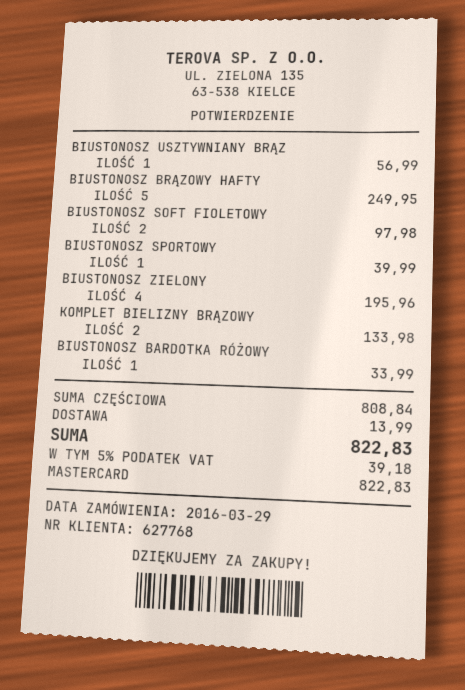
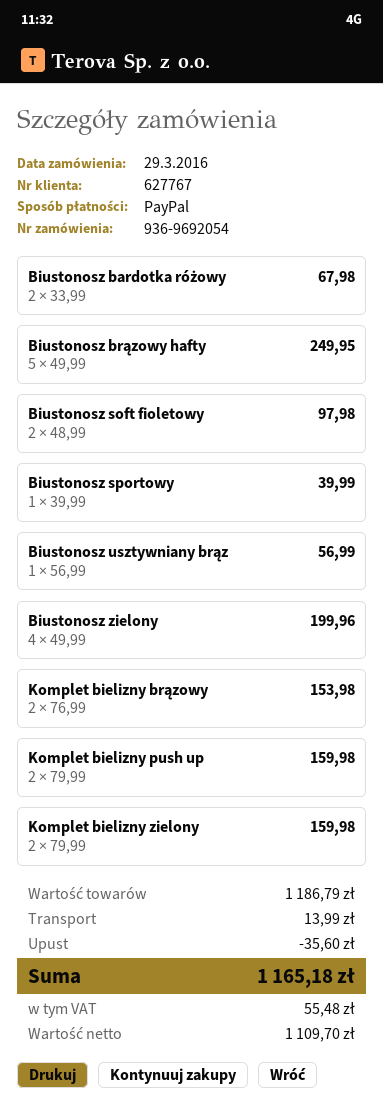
customer number: 627768 -> 627767
payment method: Mastercard -> PayPal
BIUSTONOSZ ZIELONY: 4 for 195.96 -> 4 for 199.96
KOMPLET BIELIZNY BRĄZOWY: 2 for 133.98 -> 2 for 153.98
BIUSTONOSZ BARDOTKA RÓŻOWY: 1 for 33.99 -> 2 for 67.98
Komplet bielizny push up: none -> 2 for 159.98
Komplet bielizny zielony: none -> 2 for 159.98
subtotal: 808.84 -> 1186.79
discount: none -> 35.60
tax: 39.18 -> 55.48
total: 822.83 -> 1165.18

